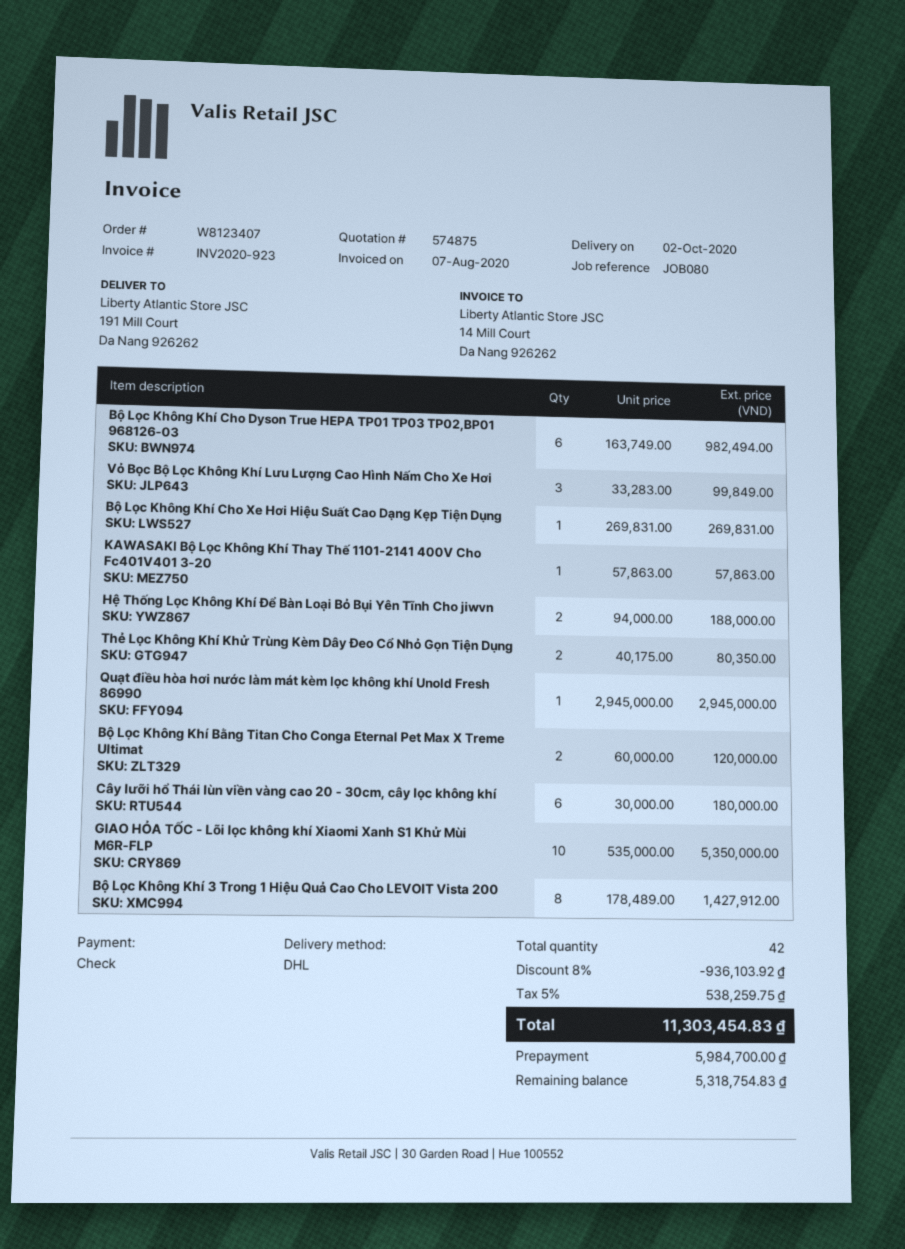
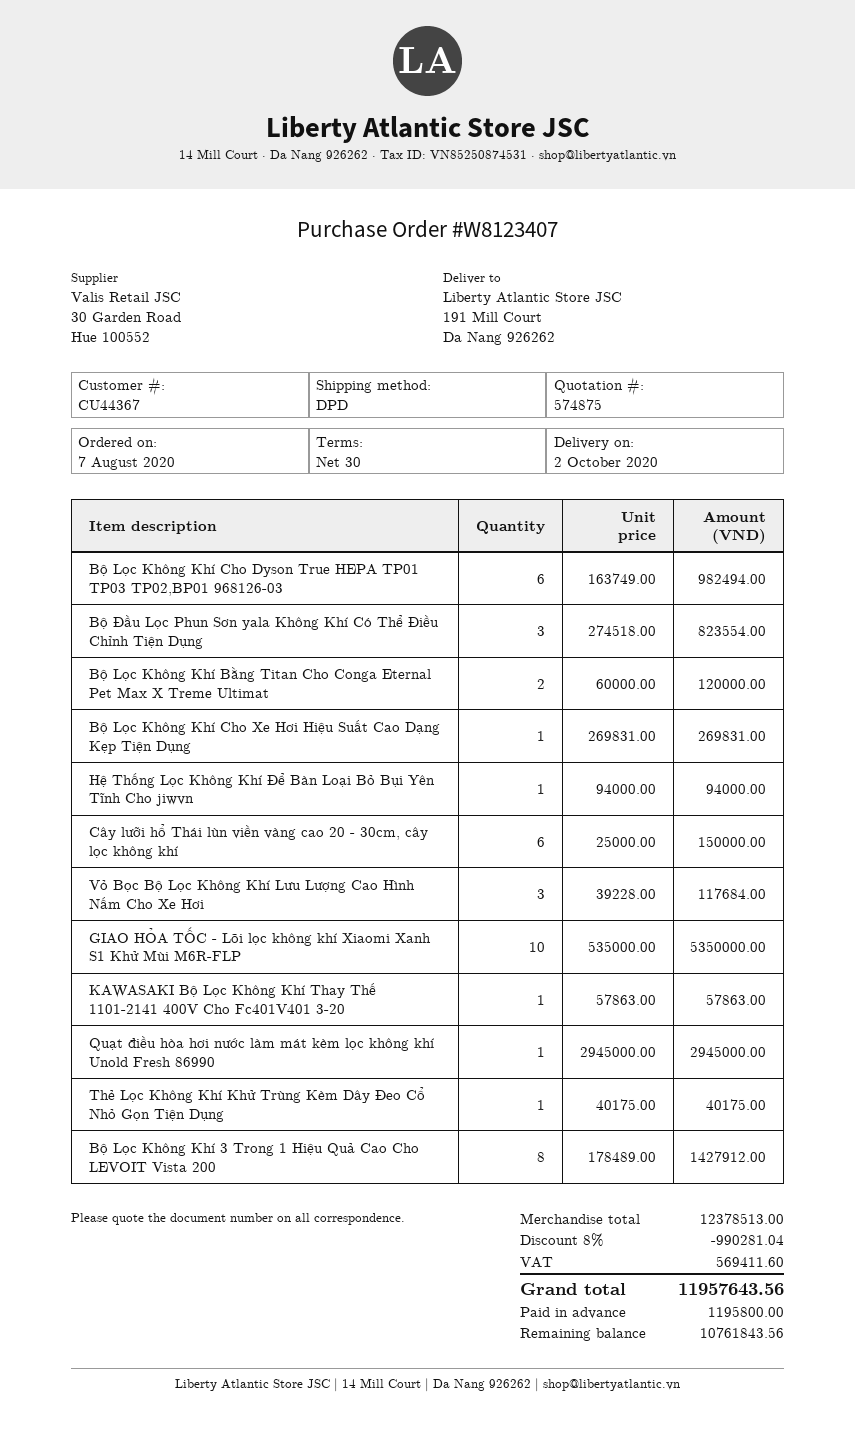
shipping method: DHL -> DPD
Vỏ Bọc Bộ Lọc Không Khí Lưu Lượng Cao Hình Nấm Cho Xe Hơi: 3 x 33283.00 = 99849.00 -> 3 x 39228.00 = 117684.00
Hệ Thống Lọc Không Khí Để Bàn Loại Bỏ Bụi Yên Tĩnh Cho jiwvn: 2 x 94000.00 = 188000.00 -> 1 x 94000.00 = 94000.00
Thẻ Lọc Không Khí Khử Trùng Kèm Dây Đeo Cổ Nhỏ Gọn Tiện Dụng: 2 x 40175.00 = 80350.00 -> 1 x 40175.00 = 40175.00
Cây lưỡi hổ Thái lùn viền vàng cao 20 - 30cm, cây lọc không khí: 6 x 30000.00 = 180000.00 -> 6 x 25000.00 = 150000.00
Bộ Đầu Lọc Phun Sơn yala Không Khí Có Thể Điều Chỉnh Tiện Dụng: none -> 3 x 274518.00 = 823554.00
discount: 8% = 936103.92 -> 8% = 990281.04
tax: 538259.75 -> 569411.60
total: 11303454.83 -> 11957643.56
deposit: 5984700.00 -> 1195800.00
balance: 5318754.83 -> 10761843.56

